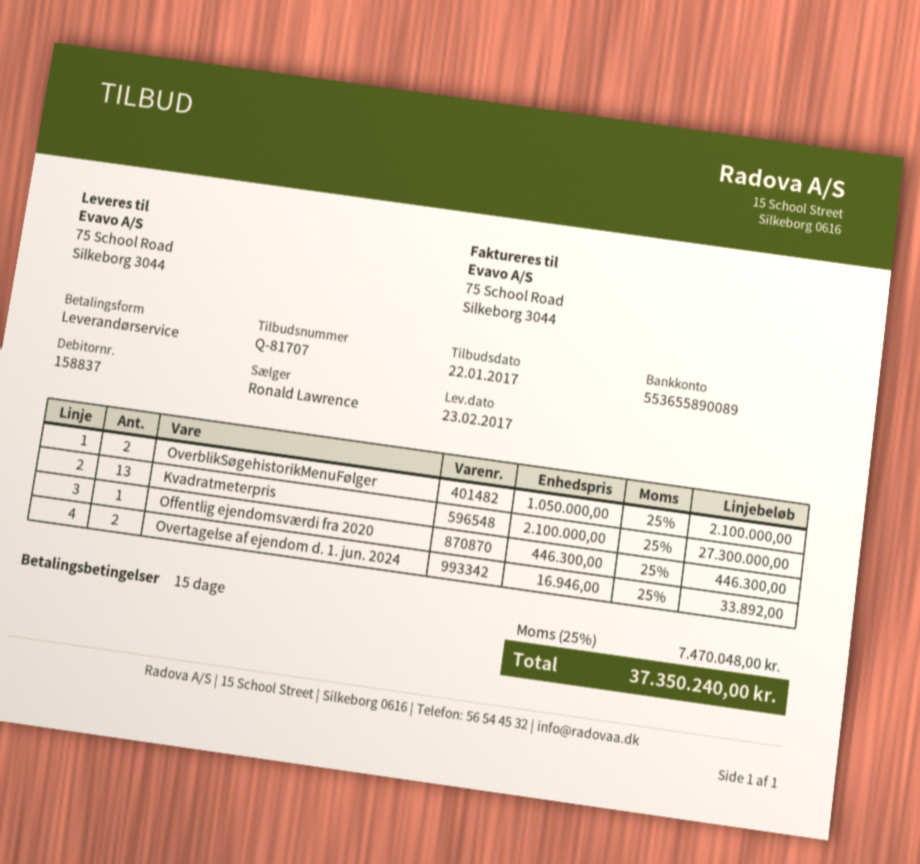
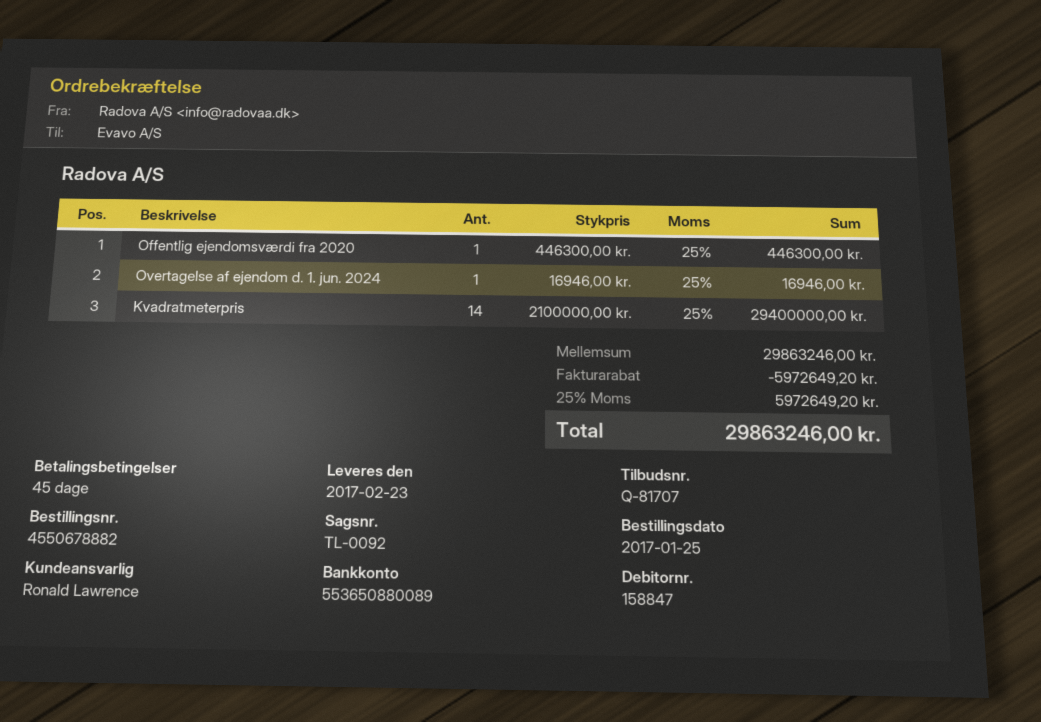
payment terms: 15 days -> 45 days
customer number: 158837 -> 158847
bank account: 553655890089 -> 553650880089
OverblikSøgehistorikMenuFølger: 2 x 1050000.00 = 2100000.00 -> none
Kvadratmeterpris: 13 x 2100000.00 = 27300000.00 -> 14 x 2100000.00 = 29400000.00
Overtagelse af ejendom d. 1. jun. 2024: 2 x 16946.00 = 33892.00 -> 1 x 16946.00 = 16946.00
discount: none -> 5972649.20
tax: 25% = 7470048.00 -> 25% = 5972649.20
total: 37350240.00 -> 29863246.00

